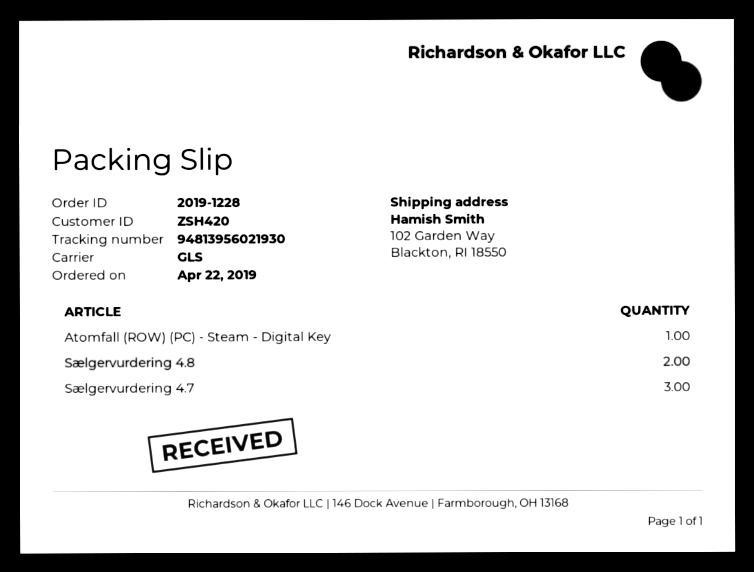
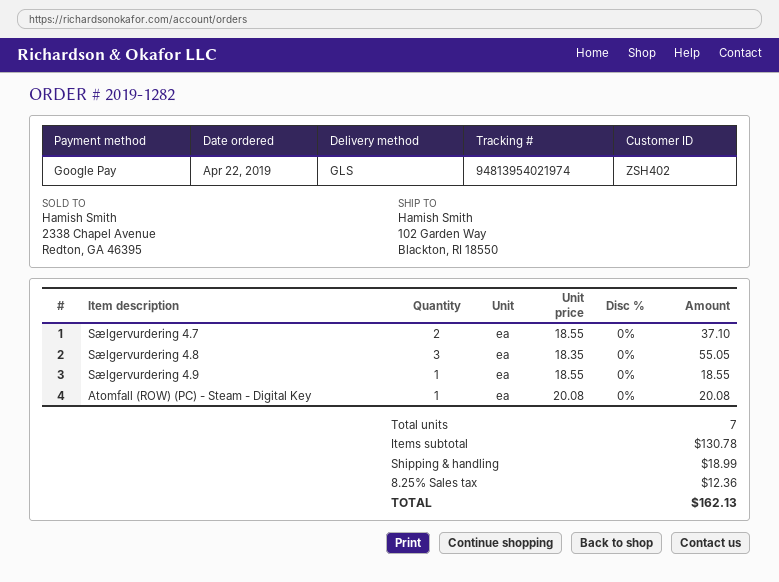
order number: 2019-1228 -> 2019-1282
customer number: ZSH420 -> ZSH402
tracking number: 94813956021930 -> 94813954021974
Sælgervurdering 4.8: 2 -> 3
Sælgervurdering 4.7: 3 -> 2
Sælgervurdering 4.9: none -> 1

